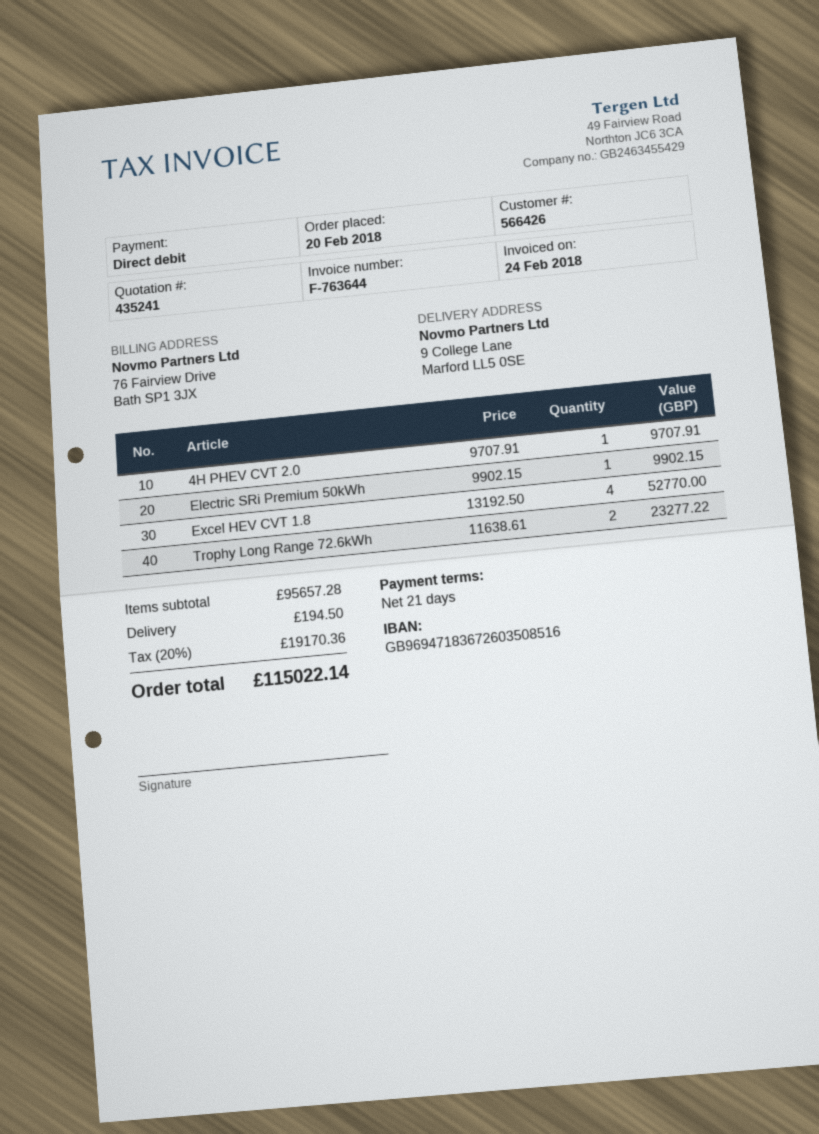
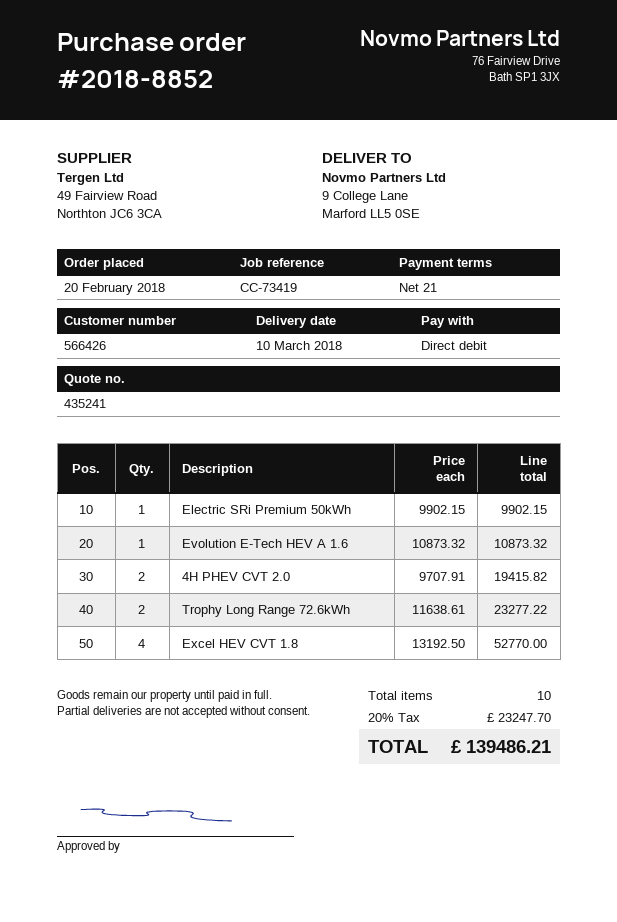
4H PHEV CVT 2.0: 1 x 9707.91 = 9707.91 -> 2 x 9707.91 = 19415.82
Evolution E-Tech HEV A 1.6: none -> 1 x 10873.32 = 10873.32
shipping: 194.50 -> none
tax: 20% = 19170.36 -> 20% = 23247.70
total: 115022.14 -> 139486.21

